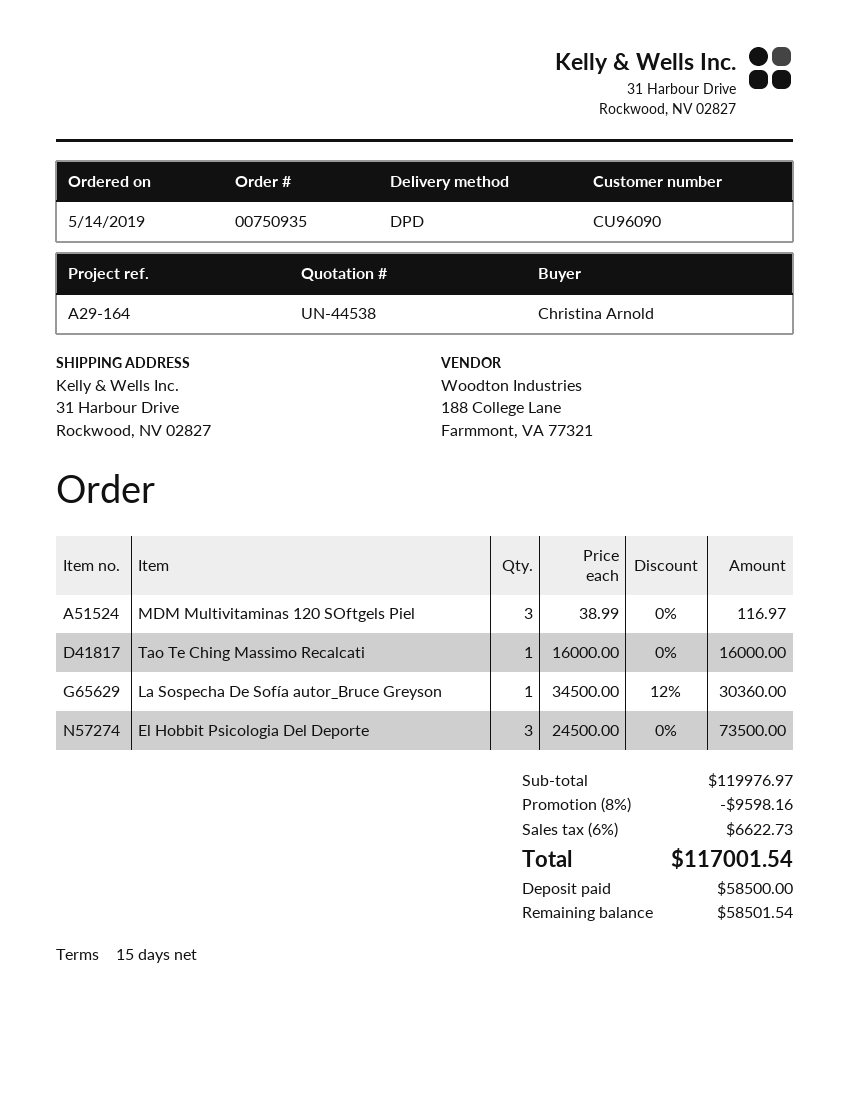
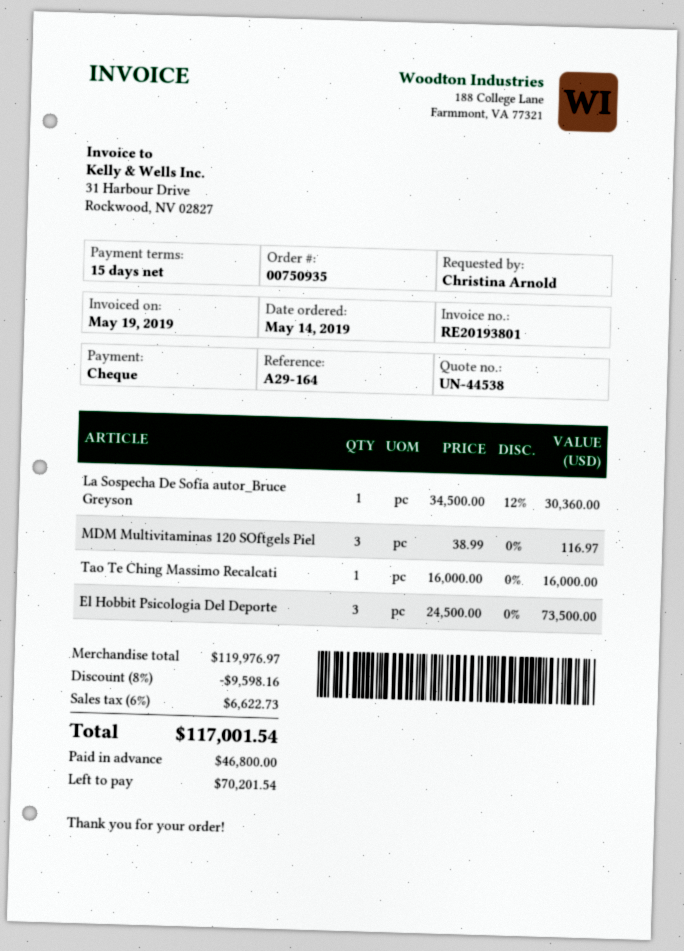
deposit: 58500.00 -> 46800.00
balance: 58501.54 -> 70201.54

